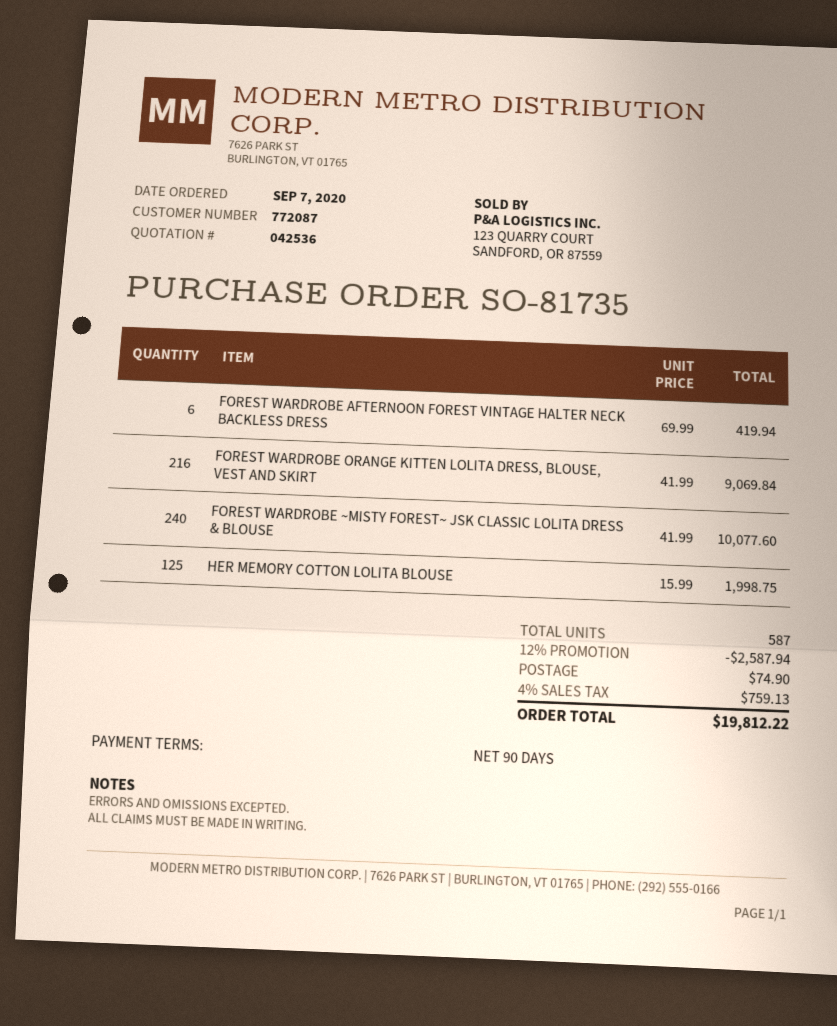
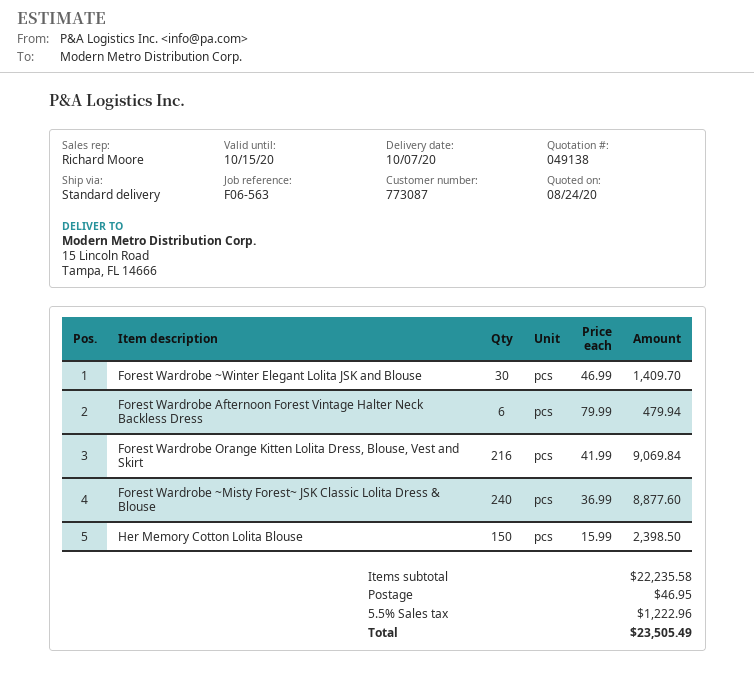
quote number: 042536 -> 049138
customer number: 772087 -> 773087
FOREST WARDROBE AFTERNOON FOREST VINTAGE HALTER NECK BACKLESS DRESS: 6 x 69.99 = 419.94 -> 6 x 79.99 = 479.94
FOREST WARDROBE ~MISTY FOREST~ JSK CLASSIC LOLITA DRESS & BLOUSE: 240 x 41.99 = 10077.60 -> 240 x 36.99 = 8877.60
HER MEMORY COTTON LOLITA BLOUSE: 125 x 15.99 = 1998.75 -> 150 x 15.99 = 2398.50
Forest Wardrobe ~Winter Elegant Lolita JSK and Blouse: none -> 30 x 46.99 = 1409.70
discount: 12% = 2587.94 -> none
shipping: 74.90 -> 46.95
tax: 4% = 759.13 -> 5.5% = 1222.96
total: 19812.22 -> 23505.49

